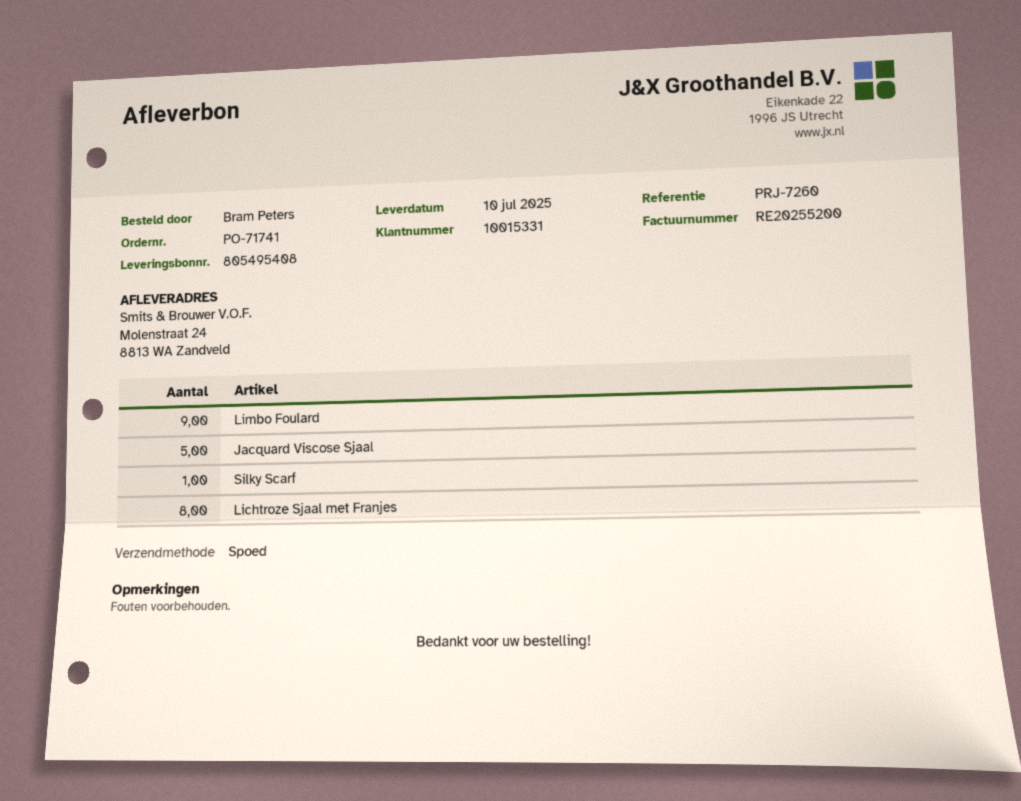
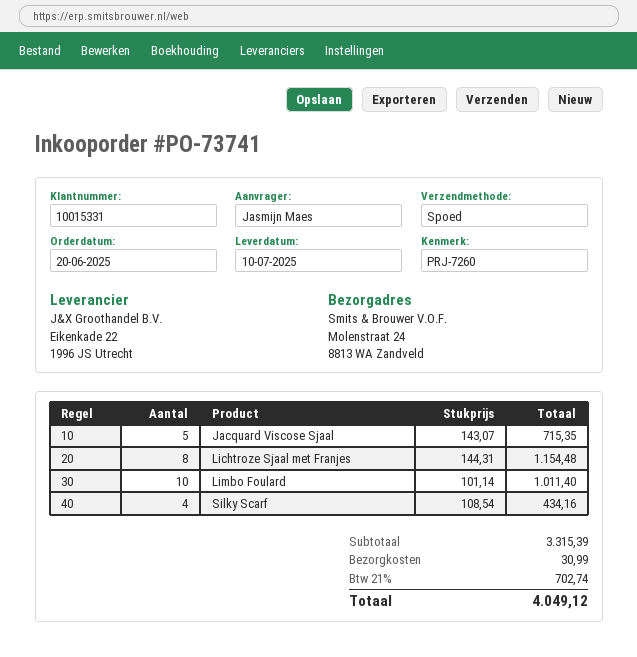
order number: PO-71741 -> PO-73741
ordered by: Bram Peters -> Jasmijn Maes
Limbo Foulard: 9 -> 10
Silky Scarf: 1 -> 4

